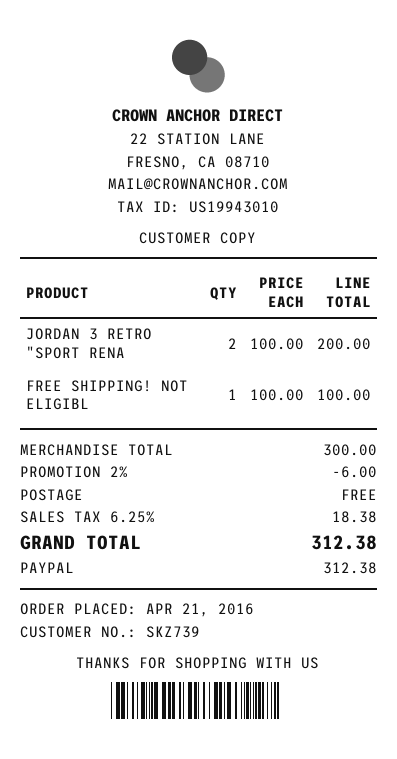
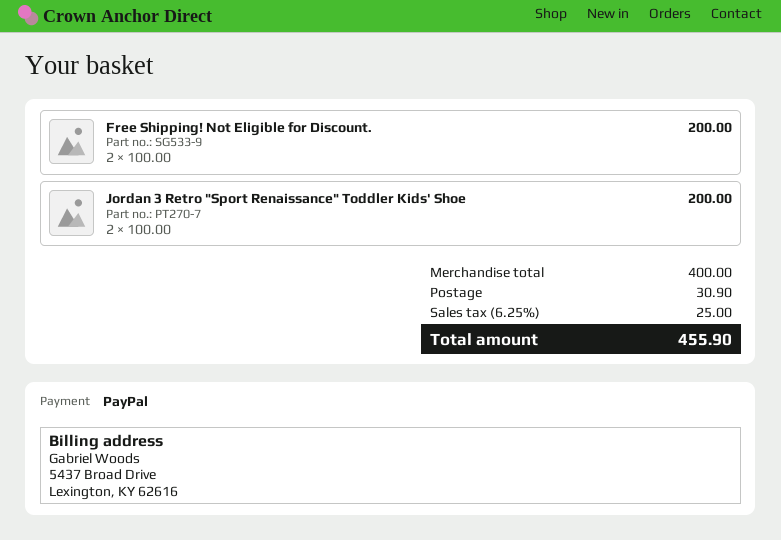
FREE SHIPPING! NOT ELIGIBL: 1 x 100.00 = 100.00 -> 2 x 100.00 = 200.00
subtotal: 300.00 -> 400.00
discount: 2% = 6.00 -> none
shipping: 0.00 -> 30.90
tax: 6.25% = 18.38 -> 6.25% = 25.00
total: 312.38 -> 455.90

